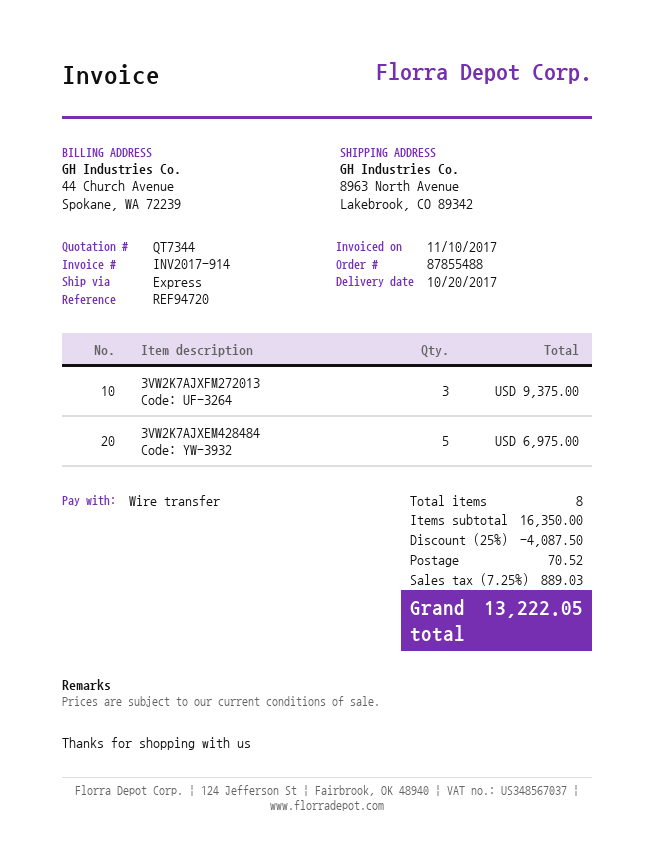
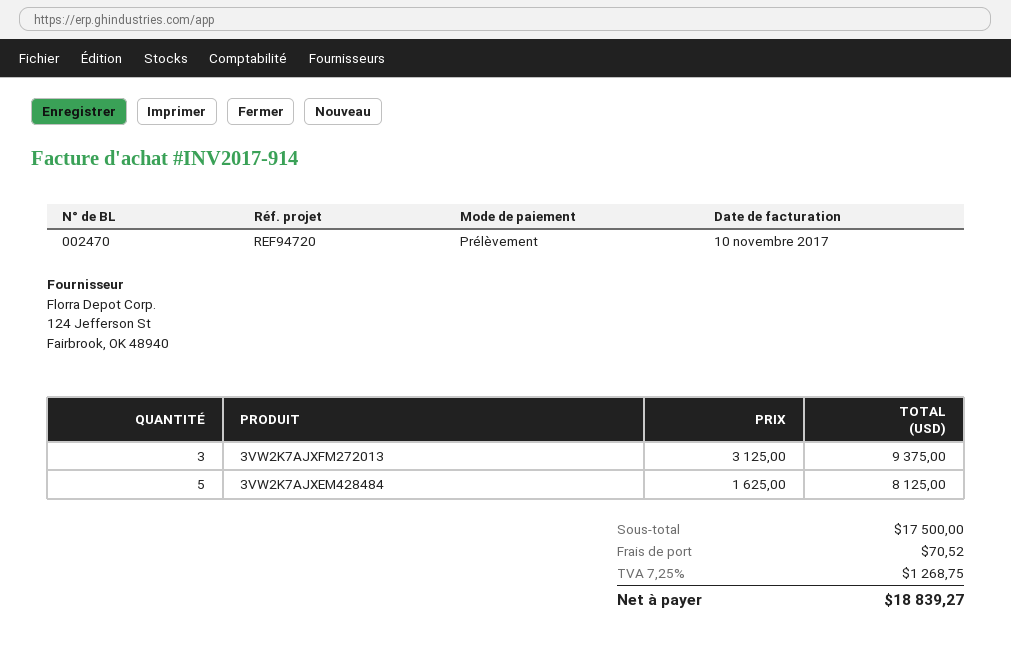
payment method: bank transfer -> direct debit
3VW2K7AJXEM428484: 5 for 6975.00 -> 5 for 8125.00
subtotal: 16350.00 -> 17500.00
discount: 25% = 4087.50 -> none
tax: 7.25% = 889.03 -> 7.25% = 1268.75
total: 13222.05 -> 18839.27

